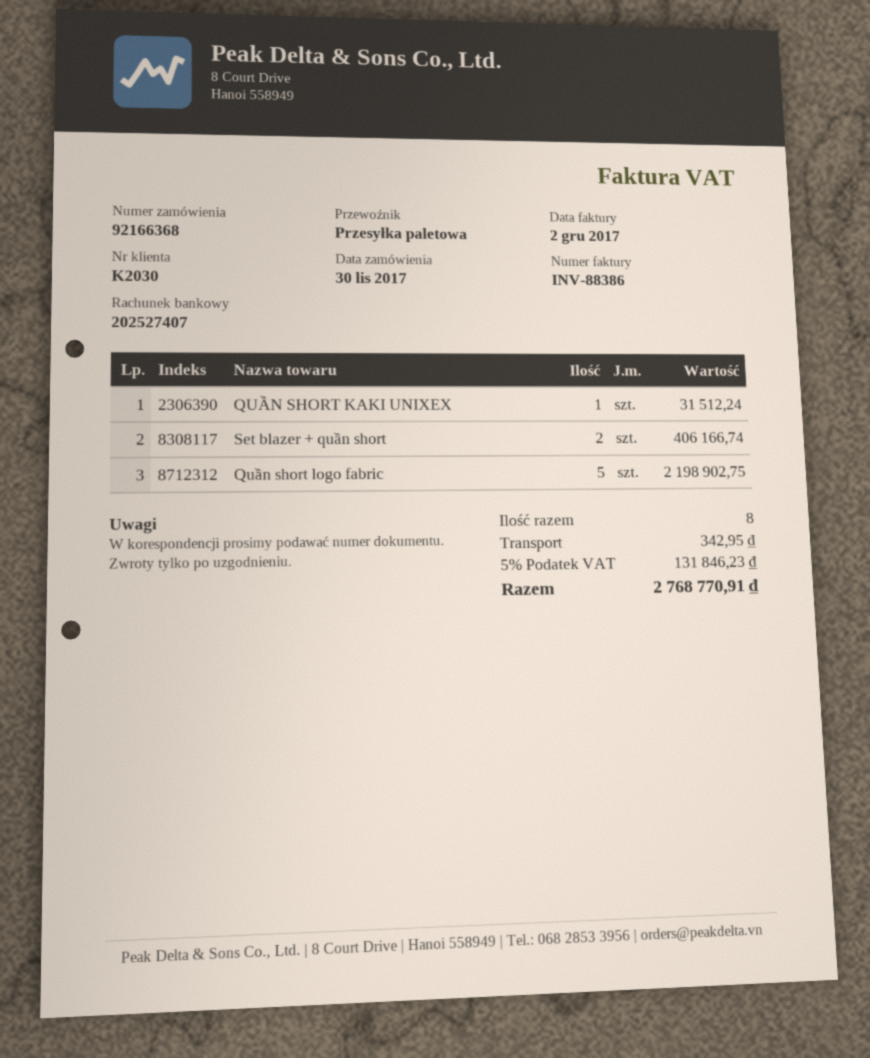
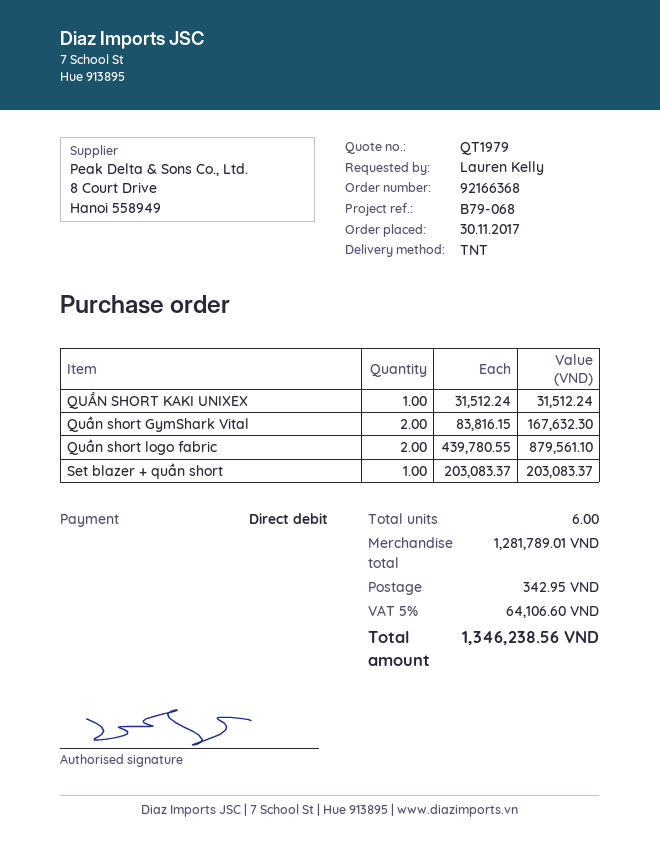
shipping method: pallet freight -> TNT
Set blazer + quần short: 2 for 406166.74 -> 1 for 203083.37
Quần short logo fabric: 5 for 2198902.75 -> 2 for 879561.10
Quần short GymShark Vital: none -> 2 for 167632.30
total quantity: 8 -> 6
tax: 5% = 131846.23 -> 5% = 64106.60
total: 2768770.91 -> 1346238.56

